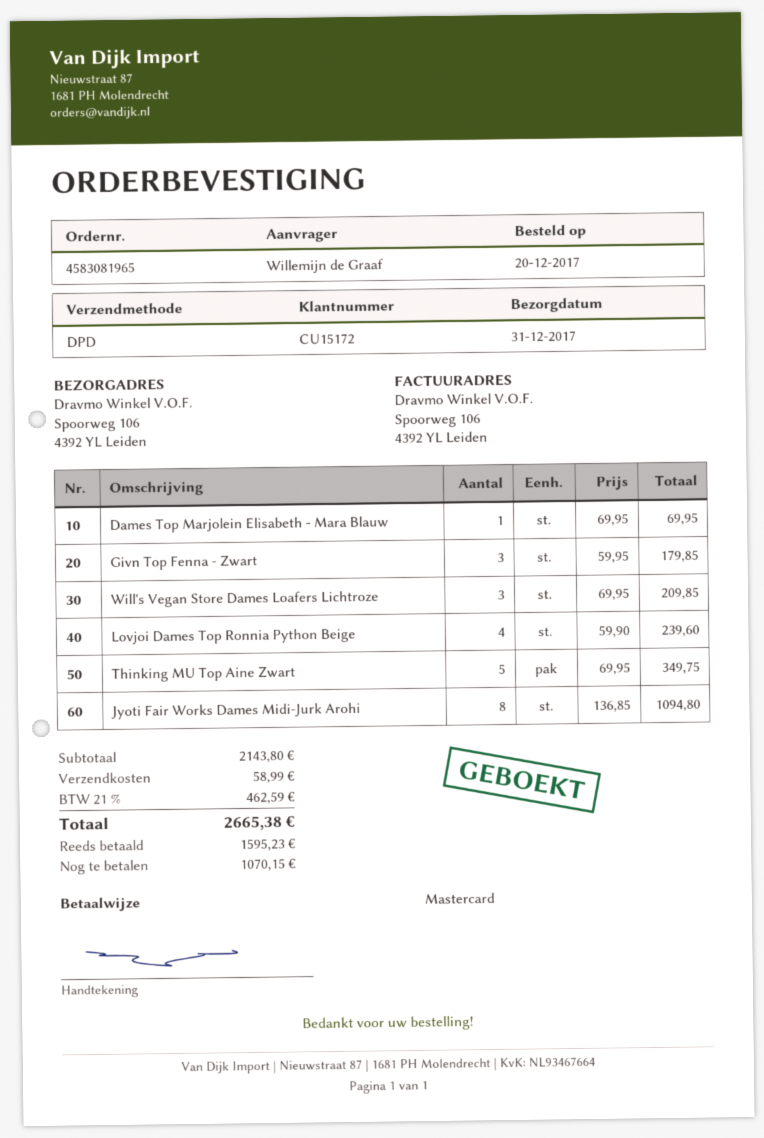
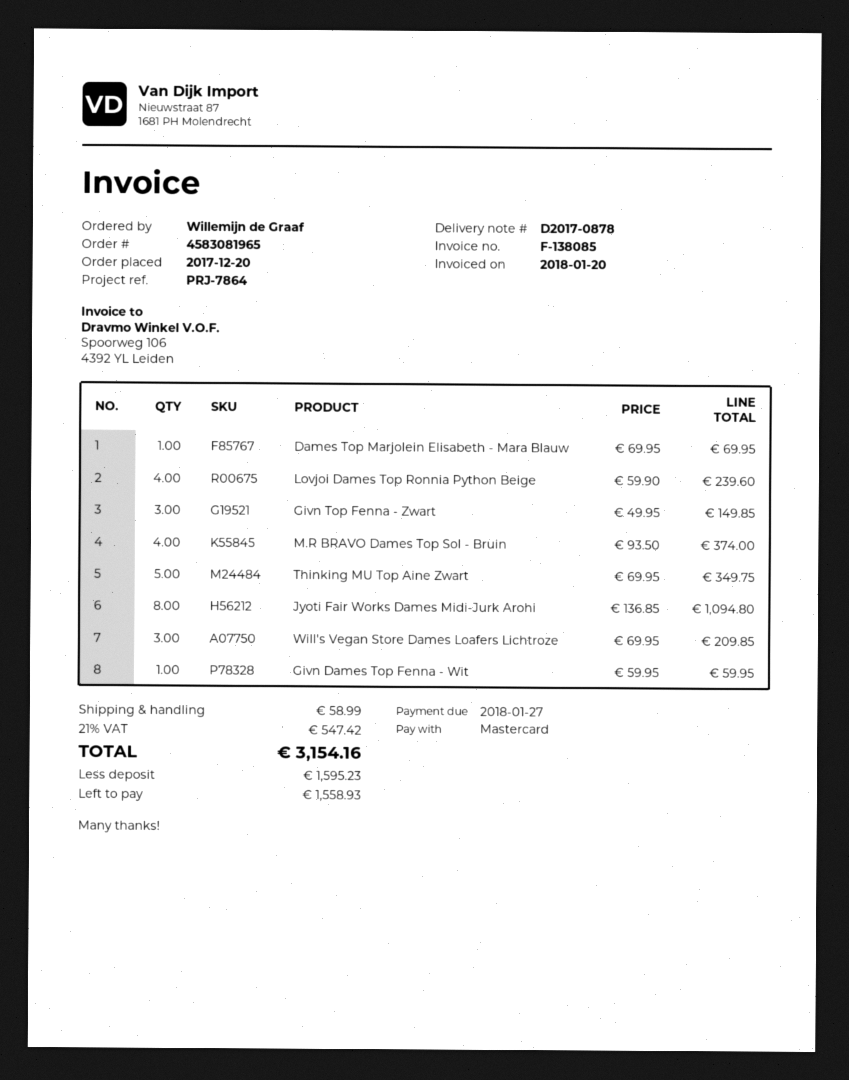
Givn Top Fenna - Zwart: 3 x 59.95 = 179.85 -> 3 x 49.95 = 149.85
M.R BRAVO Dames Top Sol - Bruin: none -> 4 x 93.50 = 374.00
Givn Dames Top Fenna - Wit: none -> 1 x 59.95 = 59.95
tax: 21% = 462.59 -> 21% = 547.42
total: 2665.38 -> 3154.16
balance: 1070.15 -> 1558.93

